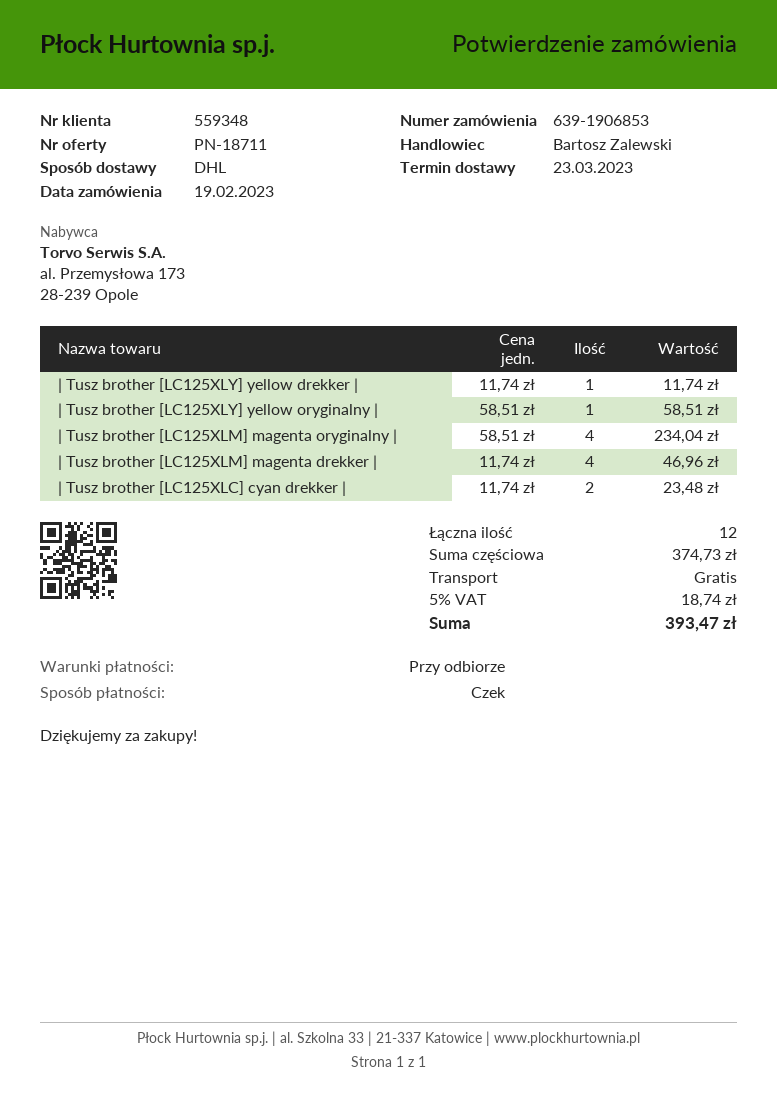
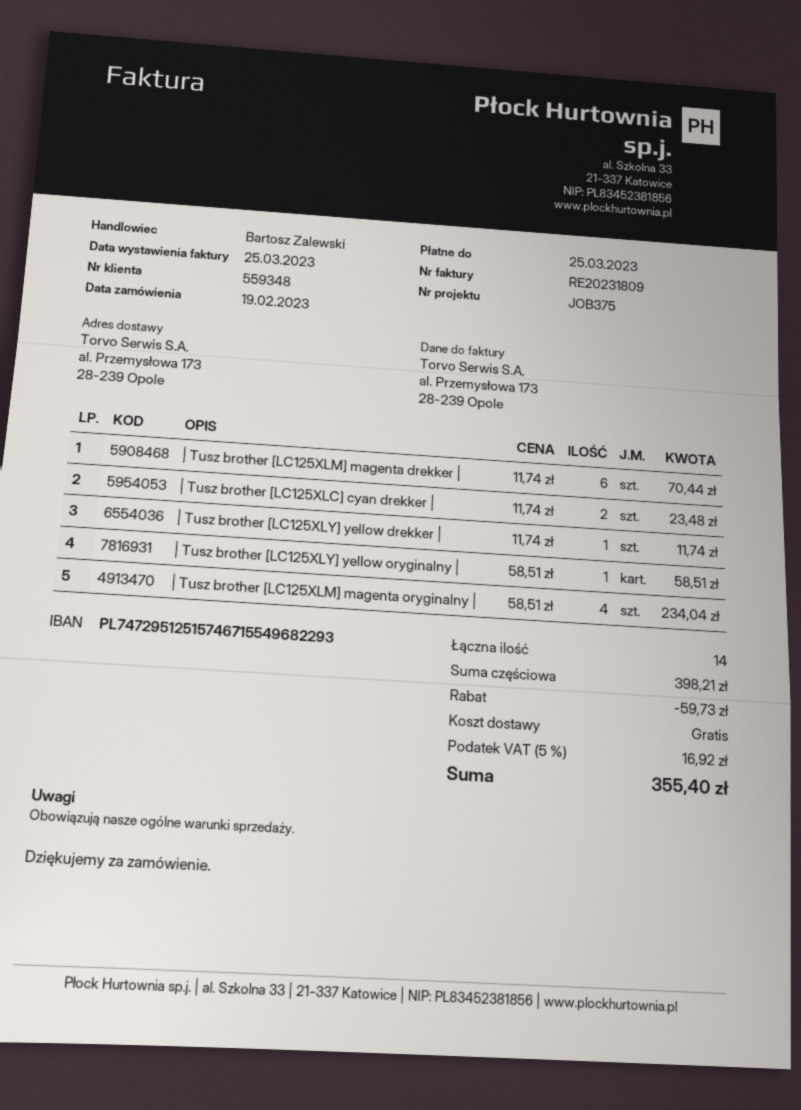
| Tusz brother [LC125XLM] magenta drekker |: 4 x 11.74 = 46.96 -> 6 x 11.74 = 70.44
total quantity: 12 -> 14
subtotal: 374.73 -> 398.21
discount: none -> 59.73
tax: 5% = 18.74 -> 5% = 16.92
total: 393.47 -> 355.40

